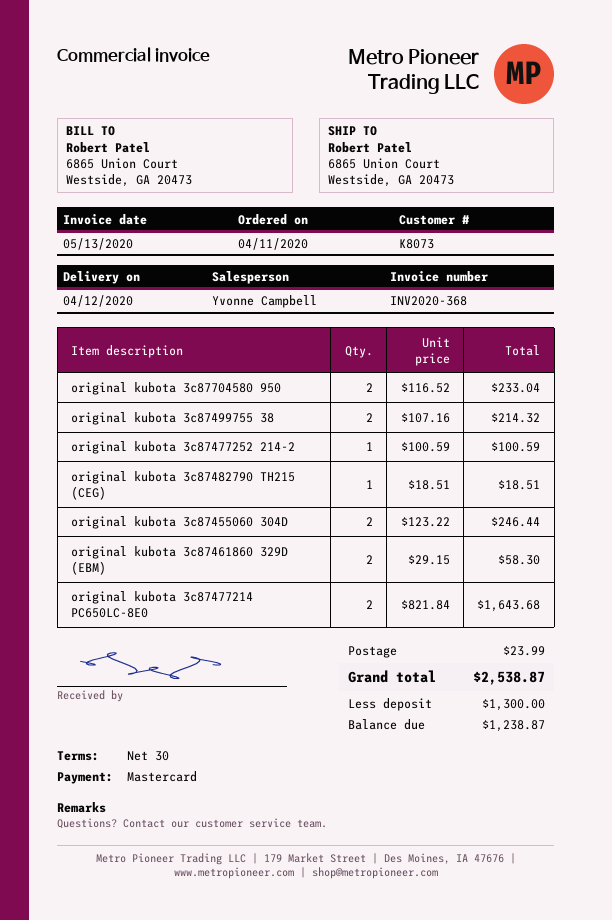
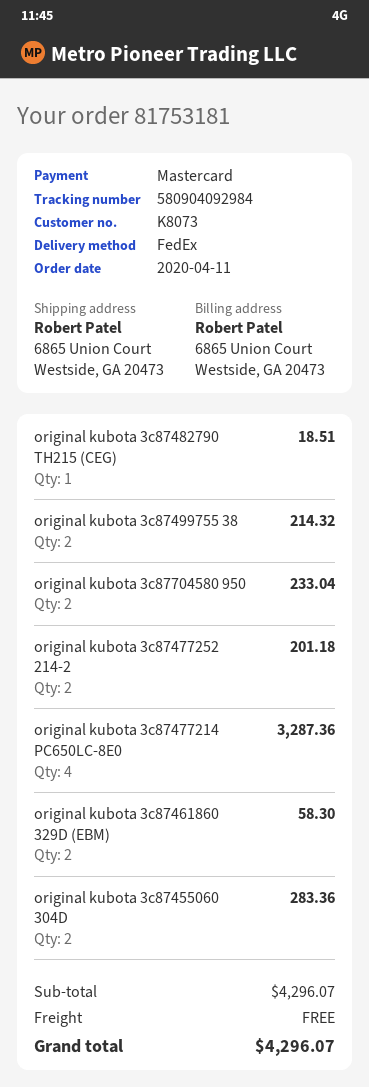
original kubota 3c87477252 214-2: 1 for 100.59 -> 2 for 201.18
original kubota 3c87455060 304D: 2 for 246.44 -> 2 for 283.36
original kubota 3c87477214 PC650LC-8E0: 2 for 1643.68 -> 4 for 3287.36
shipping: 23.99 -> 0.00
total: 2538.87 -> 4296.07

